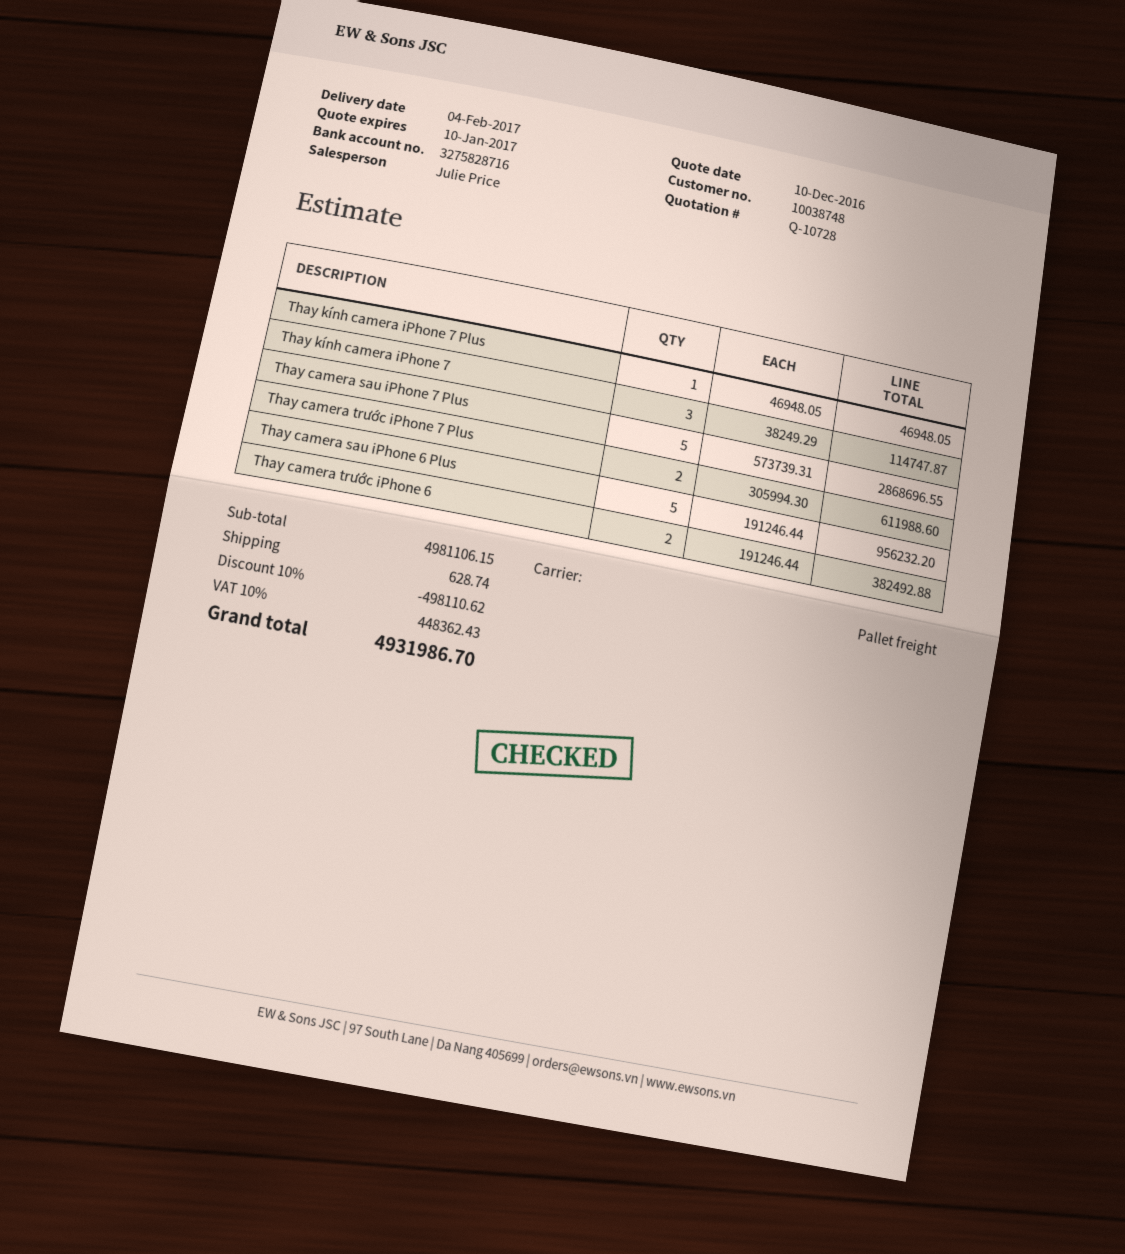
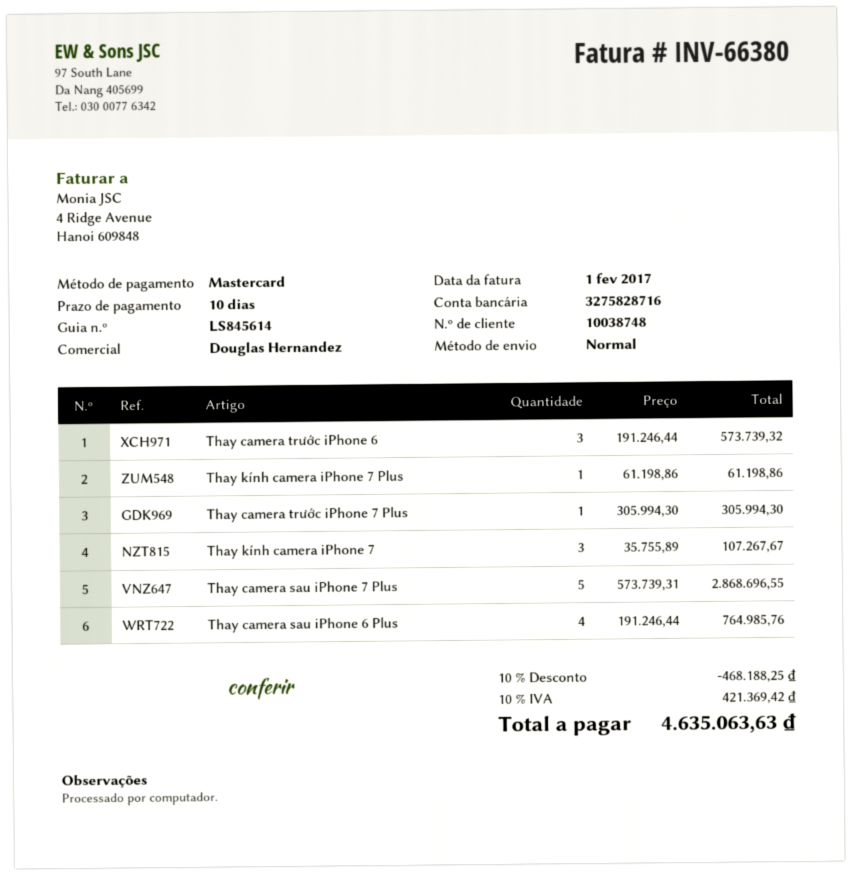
sales rep: Julie Price -> Douglas Hernandez
shipping method: pallet freight -> standard
Thay kính camera iPhone 7 Plus: 1 x 46948.05 = 46948.05 -> 1 x 61198.86 = 61198.86
Thay kính camera iPhone 7: 3 x 38249.29 = 114747.87 -> 3 x 35755.89 = 107267.67
Thay camera trước iPhone 7 Plus: 2 x 305994.30 = 611988.60 -> 1 x 305994.30 = 305994.30
Thay camera sau iPhone 6 Plus: 5 x 191246.44 = 956232.20 -> 4 x 191246.44 = 764985.76
Thay camera trước iPhone 6: 2 x 191246.44 = 382492.88 -> 3 x 191246.44 = 573739.32
discount: 10% = 498110.62 -> 10% = 468188.25
shipping: 628.74 -> none
tax: 10% = 448362.43 -> 10% = 421369.42
total: 4931986.70 -> 4635063.63

